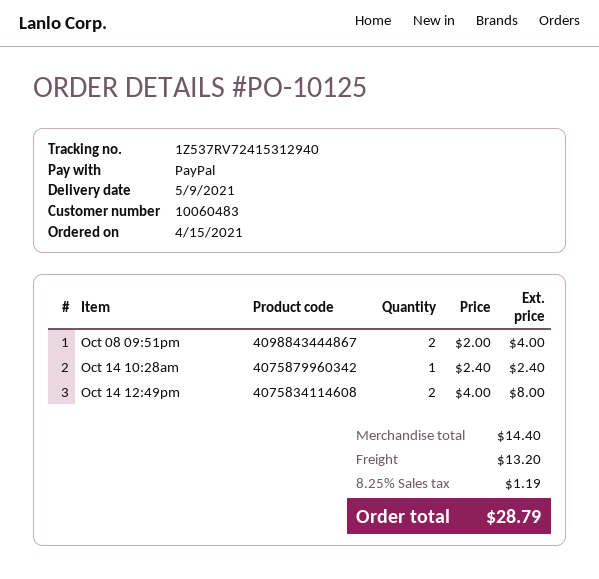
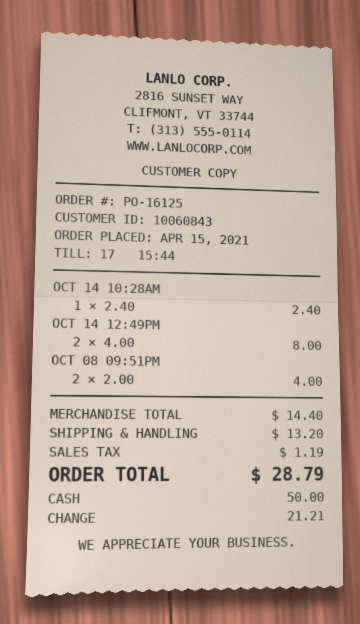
order number: PO-10125 -> PO-16125
customer number: 10060483 -> 10060843
payment method: PayPal -> cash

